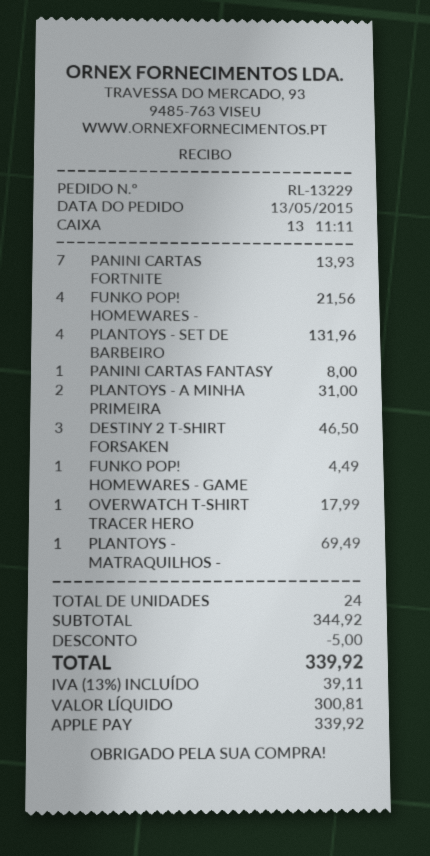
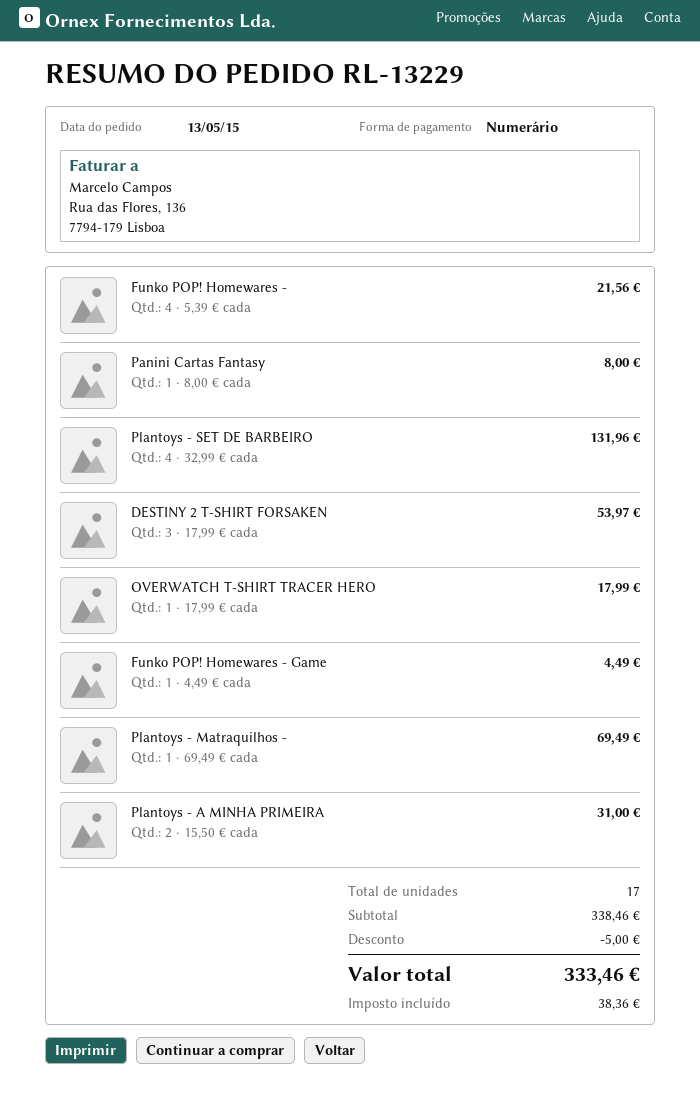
payment method: Apple Pay -> cash
PANINI CARTAS FORTNITE: 7 for 13.93 -> none
DESTINY 2 T-SHIRT FORSAKEN: 3 for 46.50 -> 3 for 53.97
total quantity: 24 -> 17
subtotal: 344.92 -> 338.46
tax: 39.11 -> 38.36
total: 339.92 -> 333.46

